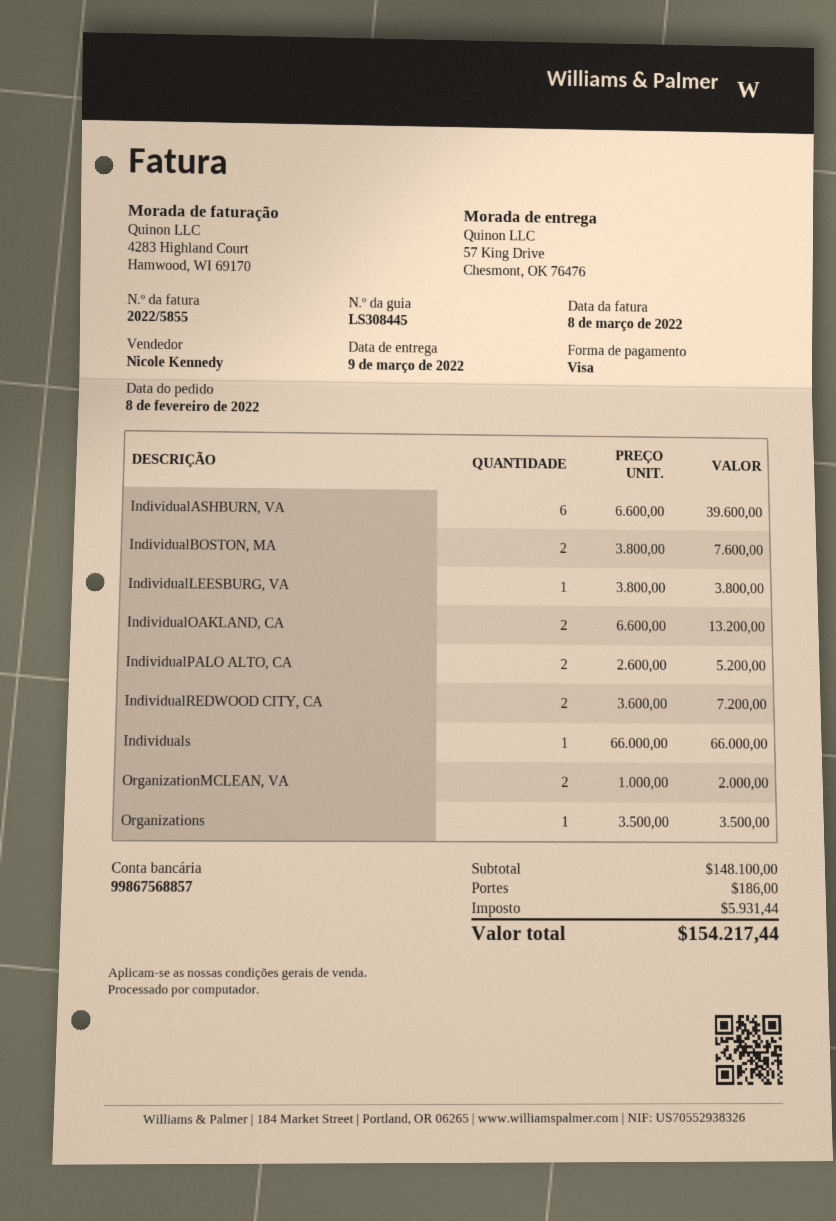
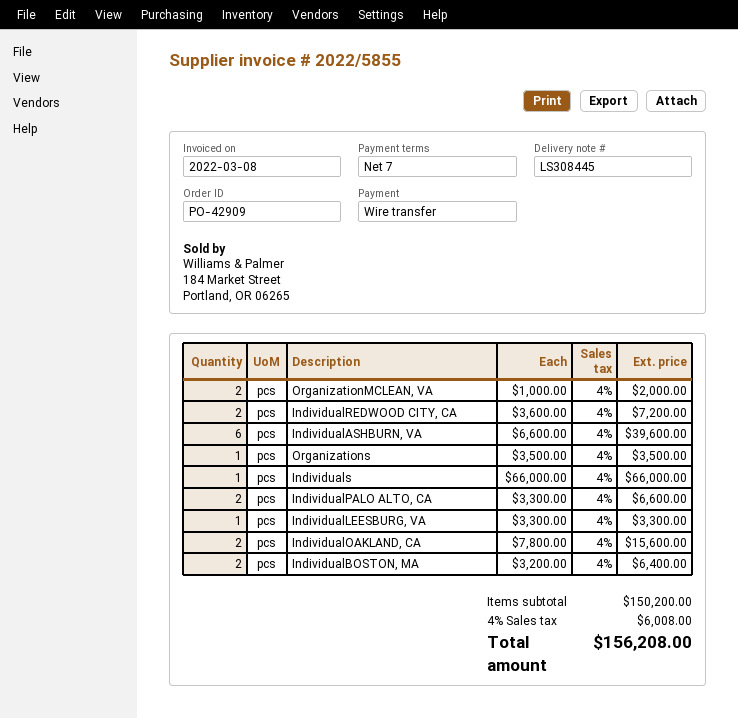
payment method: Visa -> bank transfer
IndividualBOSTON, MA: 2 x 3800.00 = 7600.00 -> 2 x 3200.00 = 6400.00
IndividualLEESBURG, VA: 1 x 3800.00 = 3800.00 -> 1 x 3300.00 = 3300.00
IndividualOAKLAND, CA: 2 x 6600.00 = 13200.00 -> 2 x 7800.00 = 15600.00
IndividualPALO ALTO, CA: 2 x 2600.00 = 5200.00 -> 2 x 3300.00 = 6600.00
subtotal: 148100.00 -> 150200.00
shipping: 186.00 -> none
tax: 5931.44 -> 6008.00
total: 154217.44 -> 156208.00

